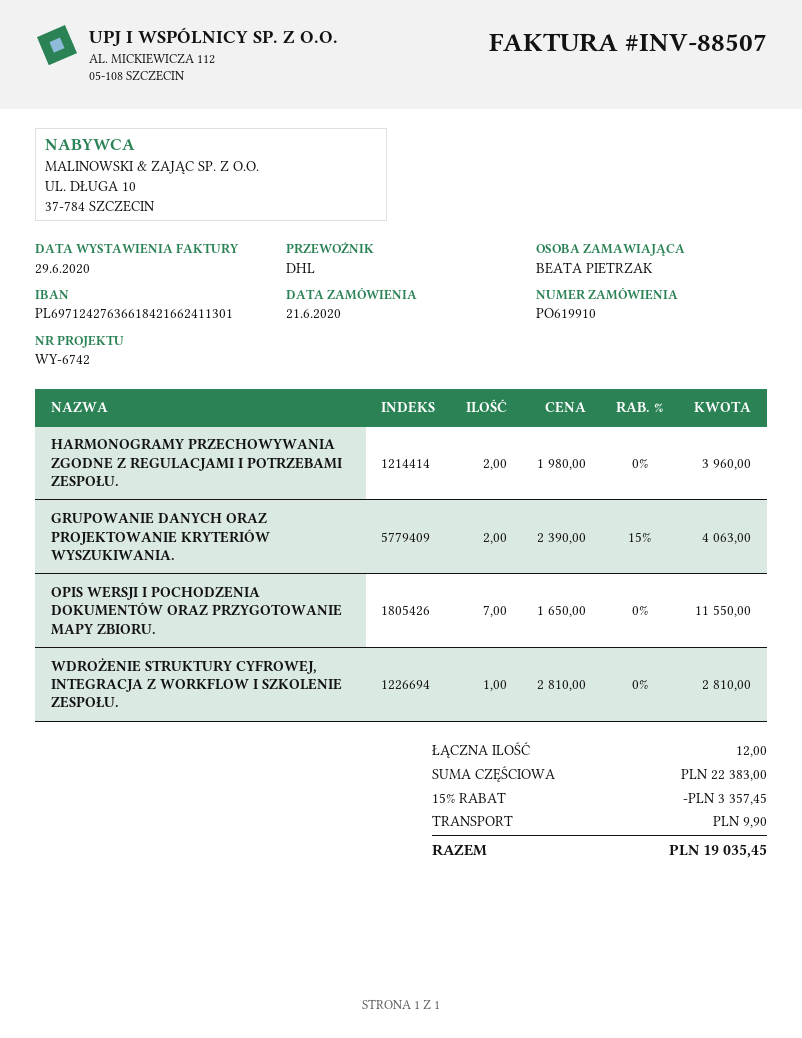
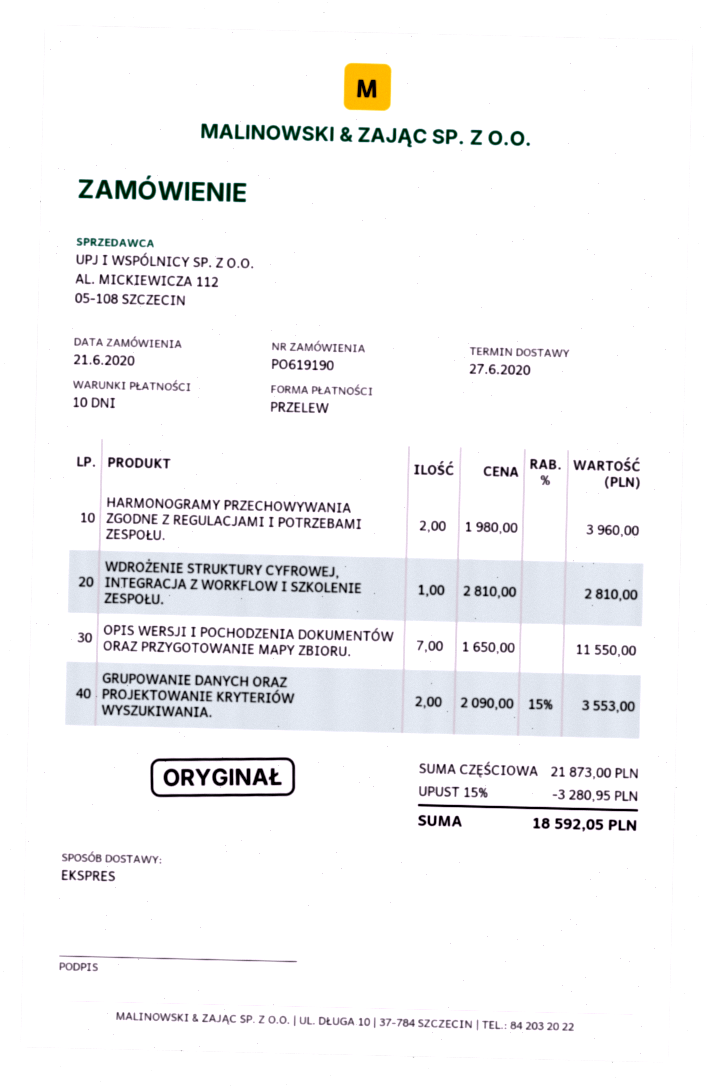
order number: PO619910 -> PO619190
shipping method: DHL -> express
GRUPOWANIE DANYCH ORAZ PROJEKTOWANIE KRYTERIÓW WYSZUKIWANIA.: 2 x 2390.00 - 15% = 4063.00 -> 2 x 2090.00 - 15% = 3553.00
subtotal: 22383.00 -> 21873.00
discount: 15% = 3357.45 -> 15% = 3280.95
shipping: 9.90 -> none
total: 19035.45 -> 18592.05

